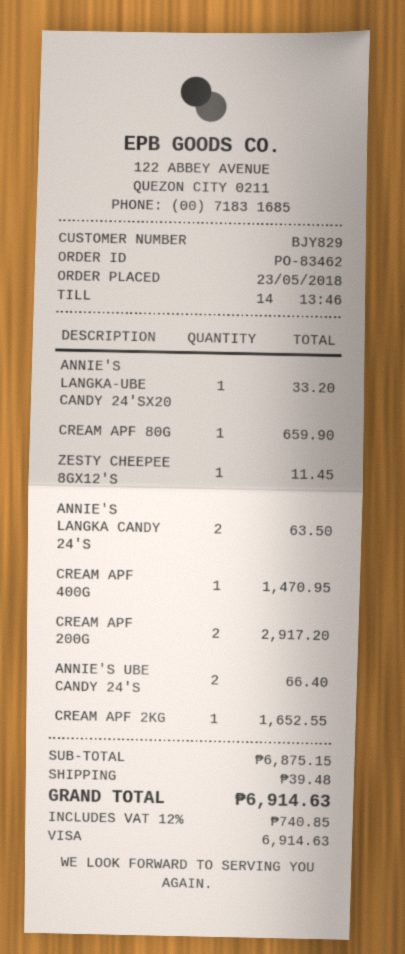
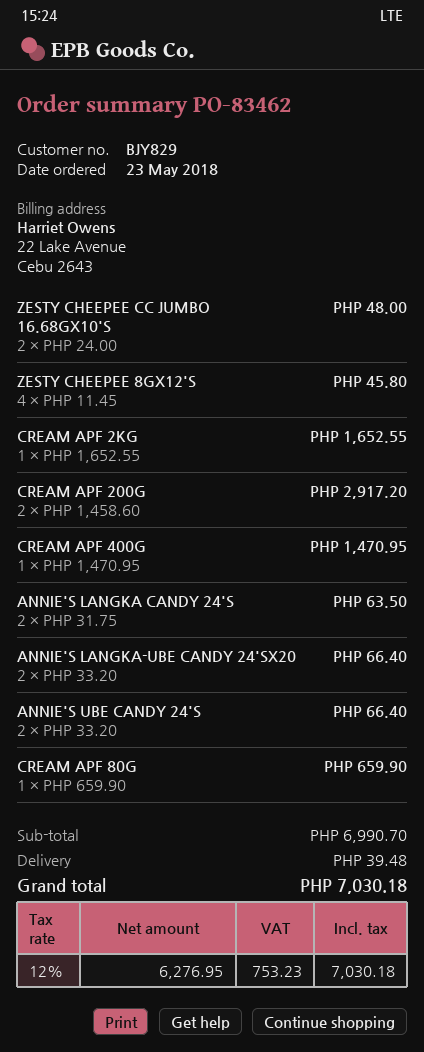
ANNIE'S LANGKA-UBE CANDY 24'SX20: 1 for 33.20 -> 2 for 66.40
ZESTY CHEEPEE 8GX12'S: 1 for 11.45 -> 4 for 45.80
ZESTY CHEEPEE CC JUMBO 16.68GX10'S: none -> 2 for 48.00
subtotal: 6875.15 -> 6990.70
tax: 12% = 740.85 -> 12% = 753.23
total: 6914.63 -> 7030.18

